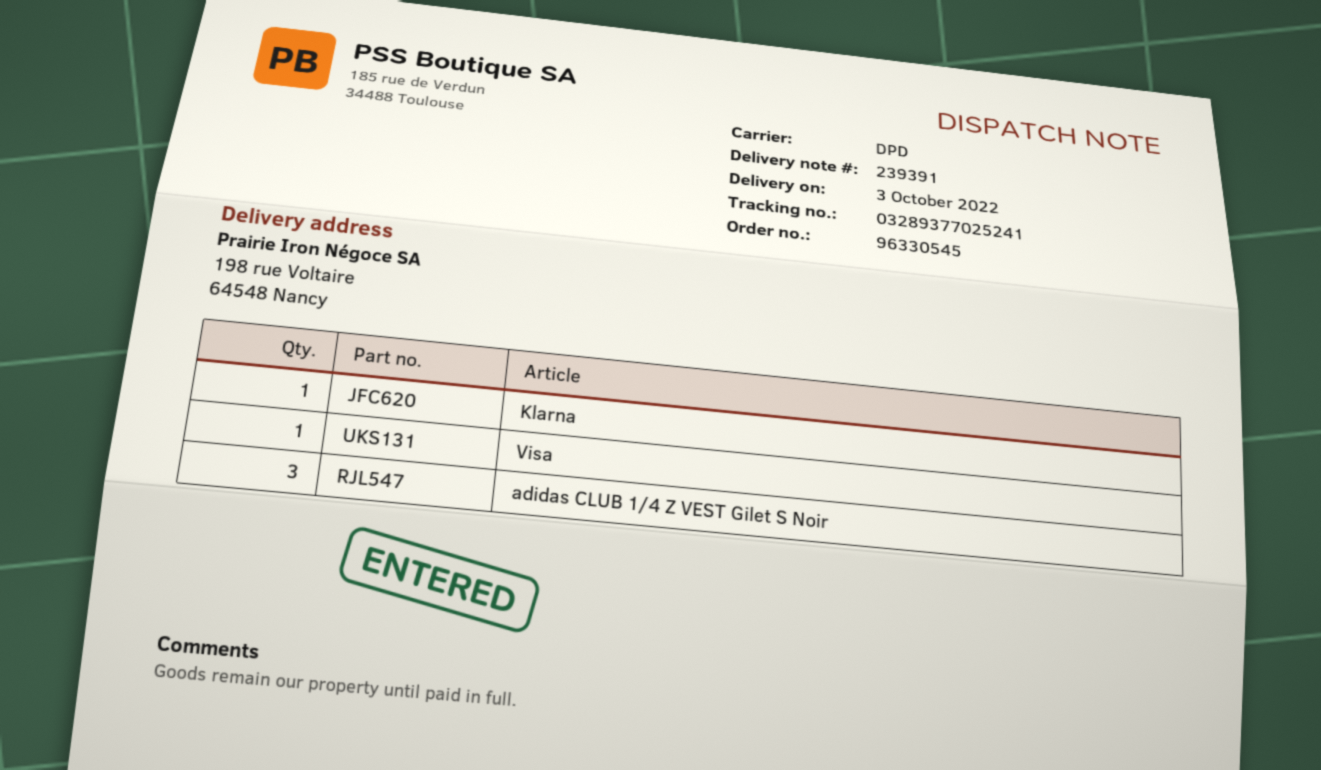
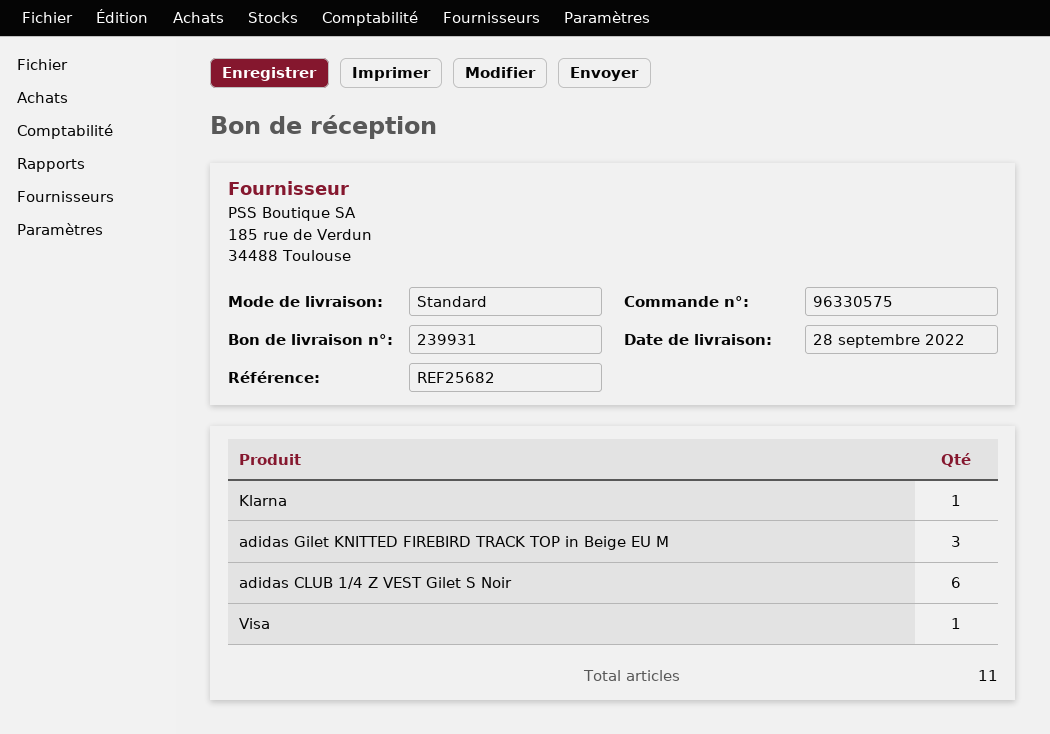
order number: 96330545 -> 96330575
delivery note number: 239391 -> 239931
delivery date: 2022-10-03 -> 2022-09-28
shipping method: DPD -> standard
adidas CLUB 1/4 Z VEST Gilet S Noir: 3 -> 6
adidas Gilet KNITTED FIREBIRD TRACK TOP in Beige EU M: none -> 3

